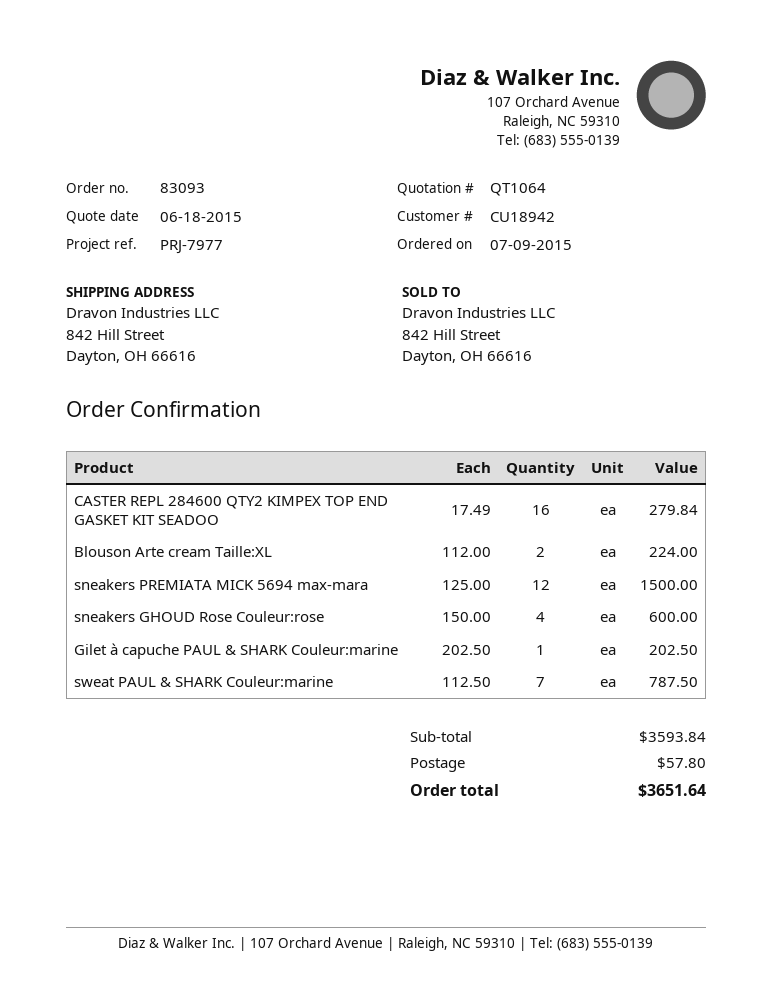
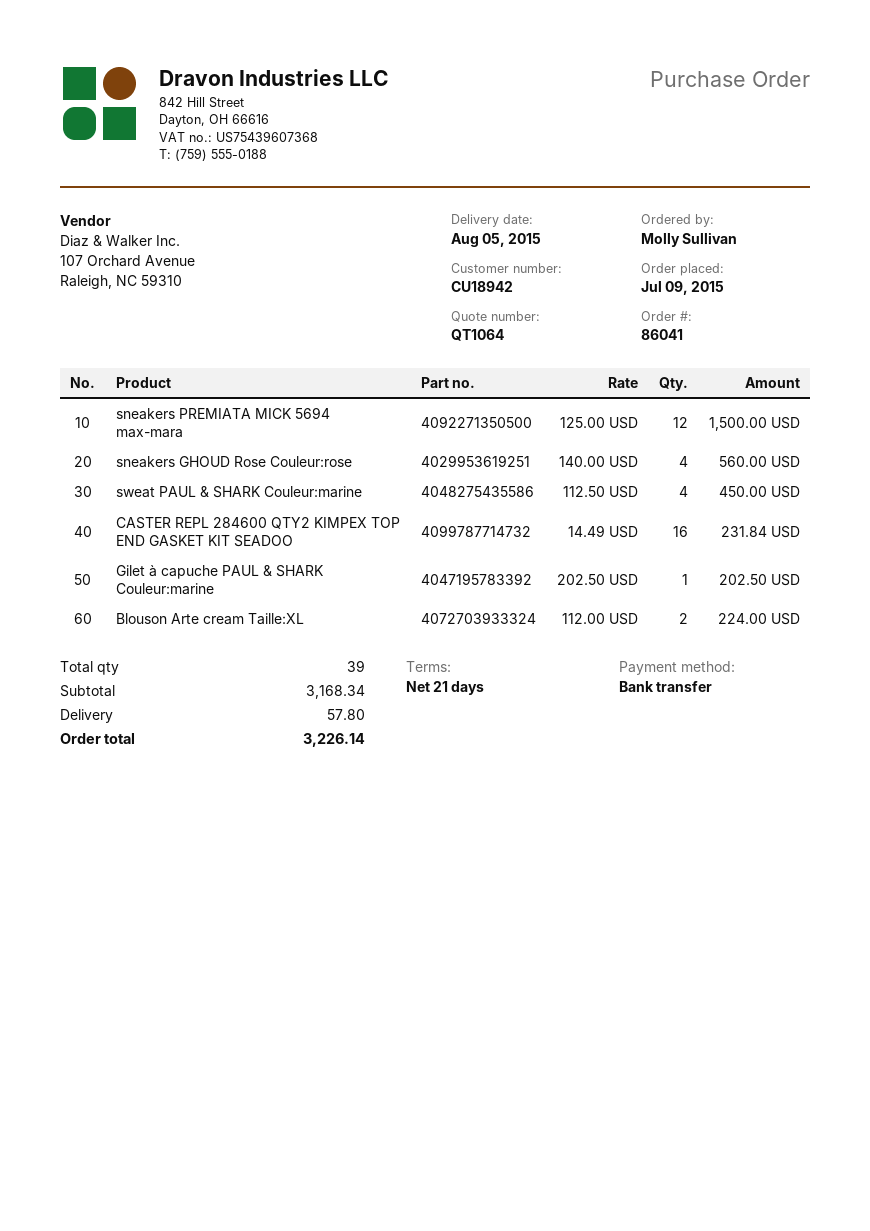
order number: 83093 -> 86041
CASTER REPL 284600 QTY2 KIMPEX TOP END GASKET KIT SEADOO: 16 x 17.49 = 279.84 -> 16 x 14.49 = 231.84
sneakers GHOUD Rose Couleur:rose: 4 x 150.00 = 600.00 -> 4 x 140.00 = 560.00
sweat PAUL & SHARK Couleur:marine: 7 x 112.50 = 787.50 -> 4 x 112.50 = 450.00
subtotal: 3593.84 -> 3168.34
total: 3651.64 -> 3226.14

